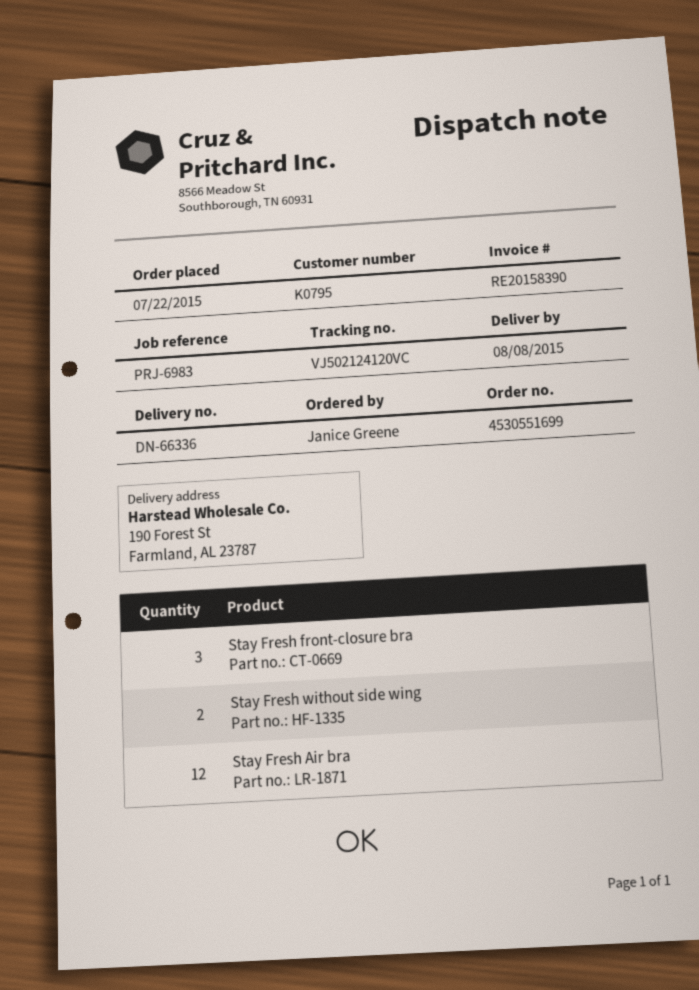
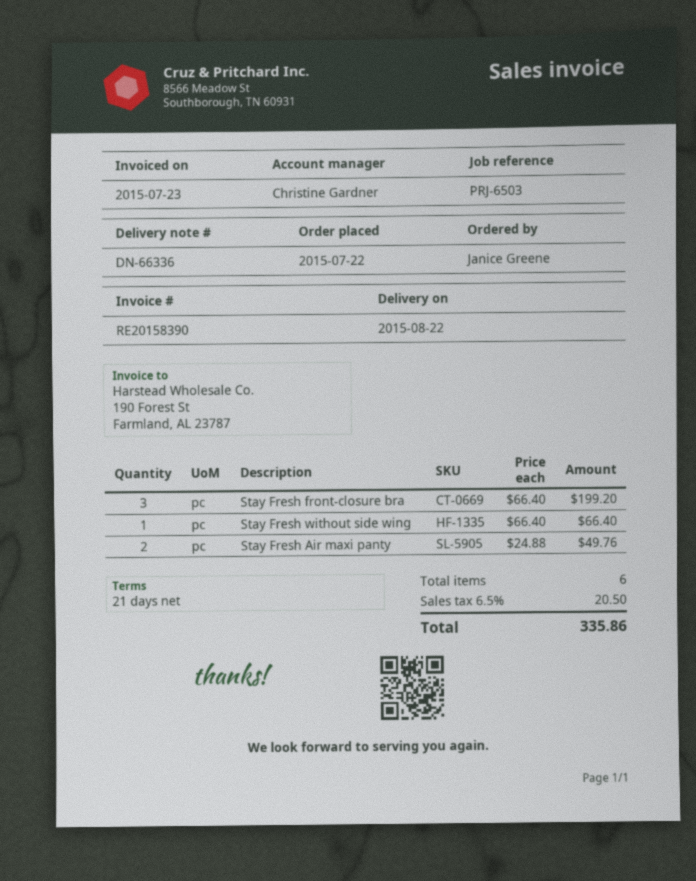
delivery date: 2015-08-08 -> 2015-08-22
reference: PRJ-6983 -> PRJ-6503
Stay Fresh without side wing: 2 -> 1
Stay Fresh Air bra: 12 -> none
Stay Fresh Air maxi panty: none -> 2

